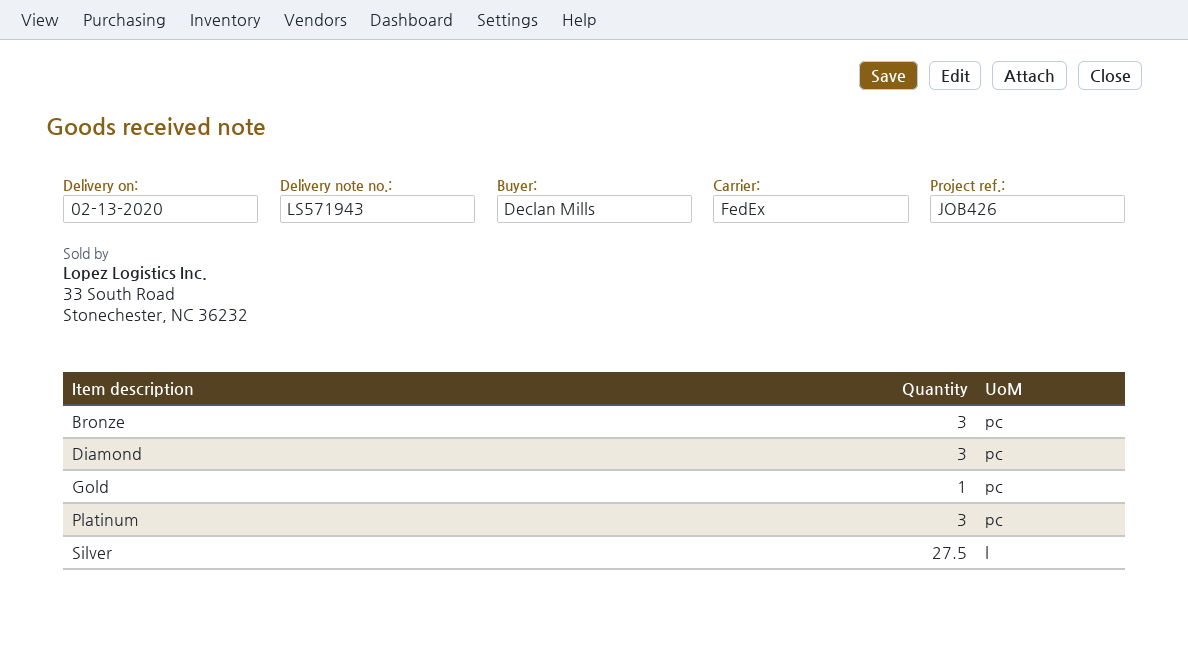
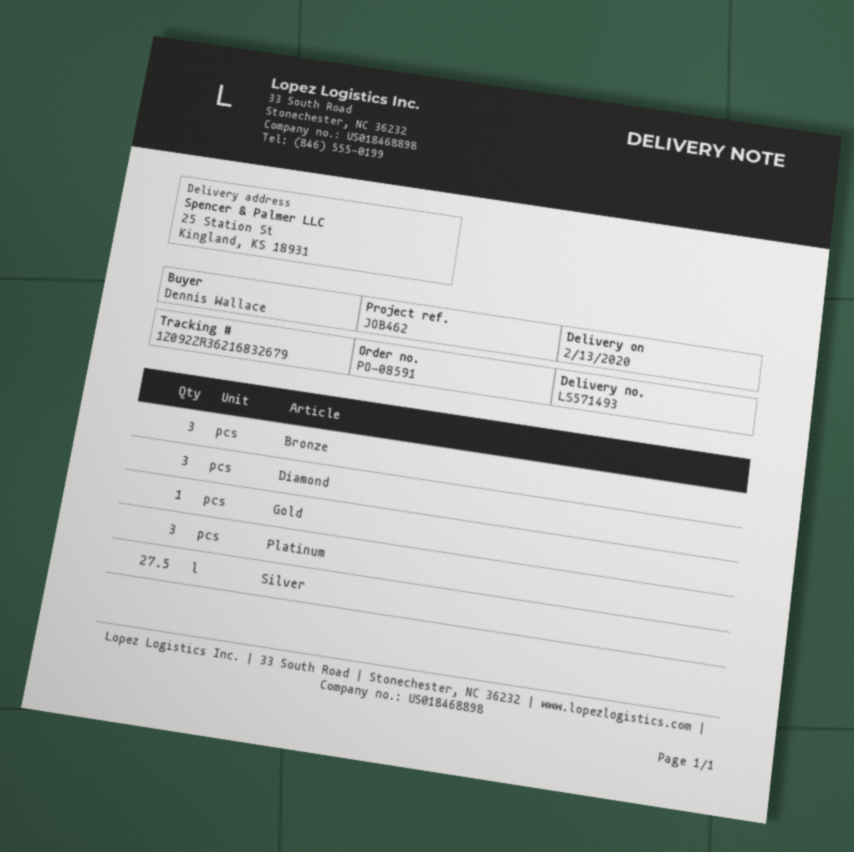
delivery note number: LS571943 -> LS571493
reference: JOB426 -> JOB462
ordered by: Declan Mills -> Dennis Wallace

